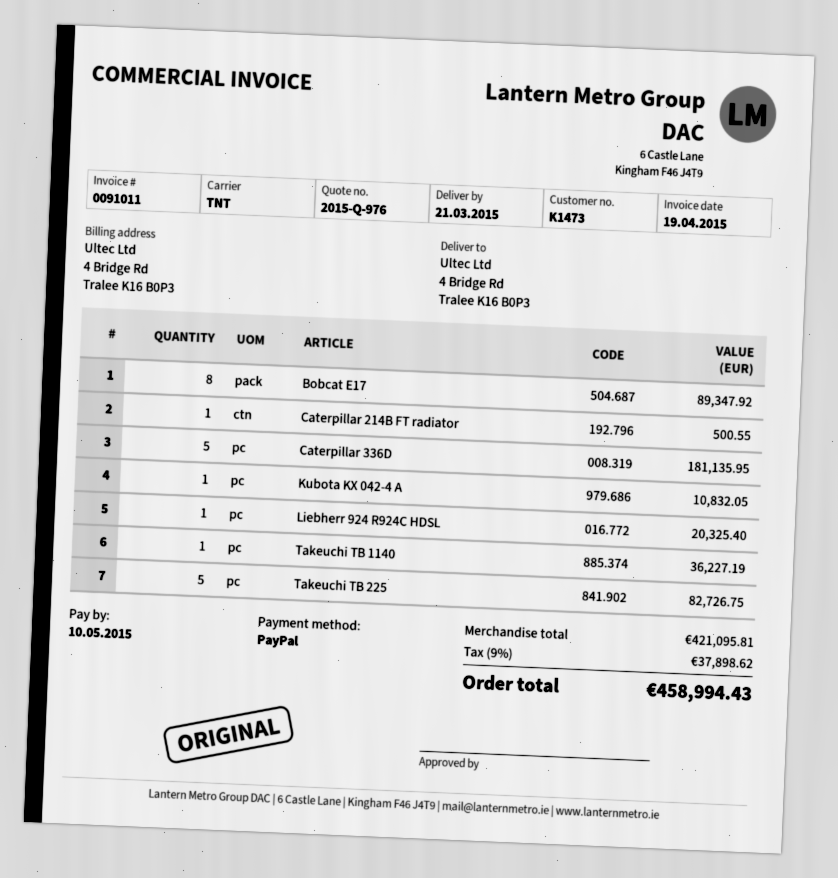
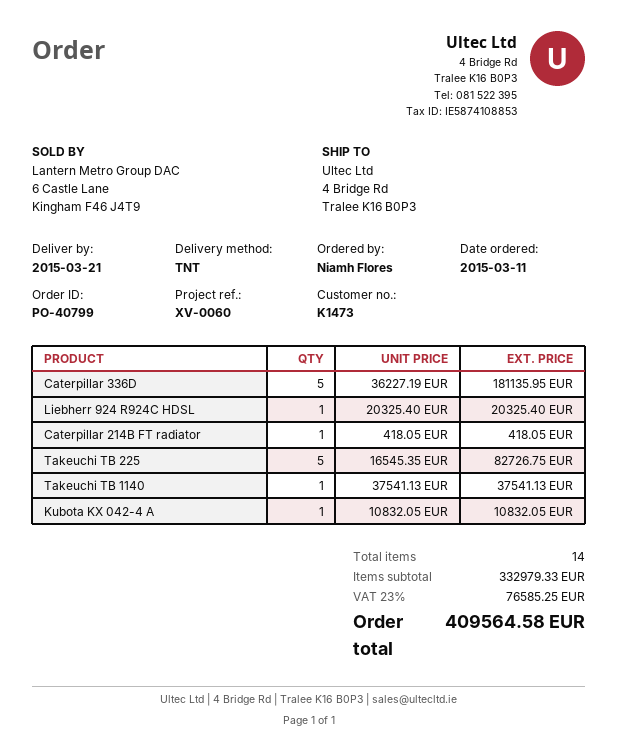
Bobcat E17: 8 for 89347.92 -> none
Caterpillar 214B FT radiator: 1 for 500.55 -> 1 for 418.05
Takeuchi TB 1140: 1 for 36227.19 -> 1 for 37541.13
subtotal: 421095.81 -> 332979.33
tax: 9% = 37898.62 -> 23% = 76585.25
total: 458994.43 -> 409564.58

